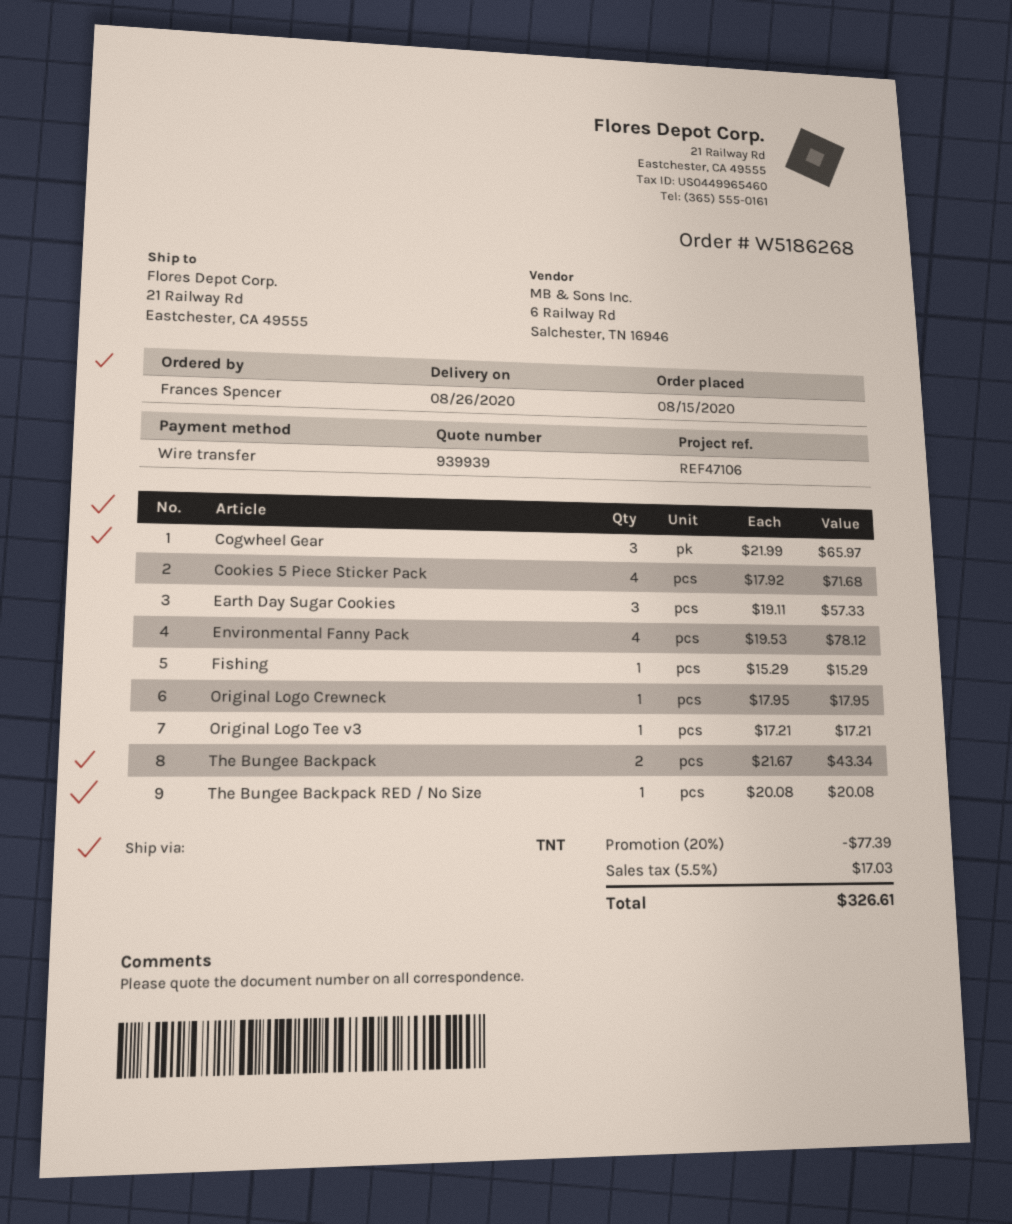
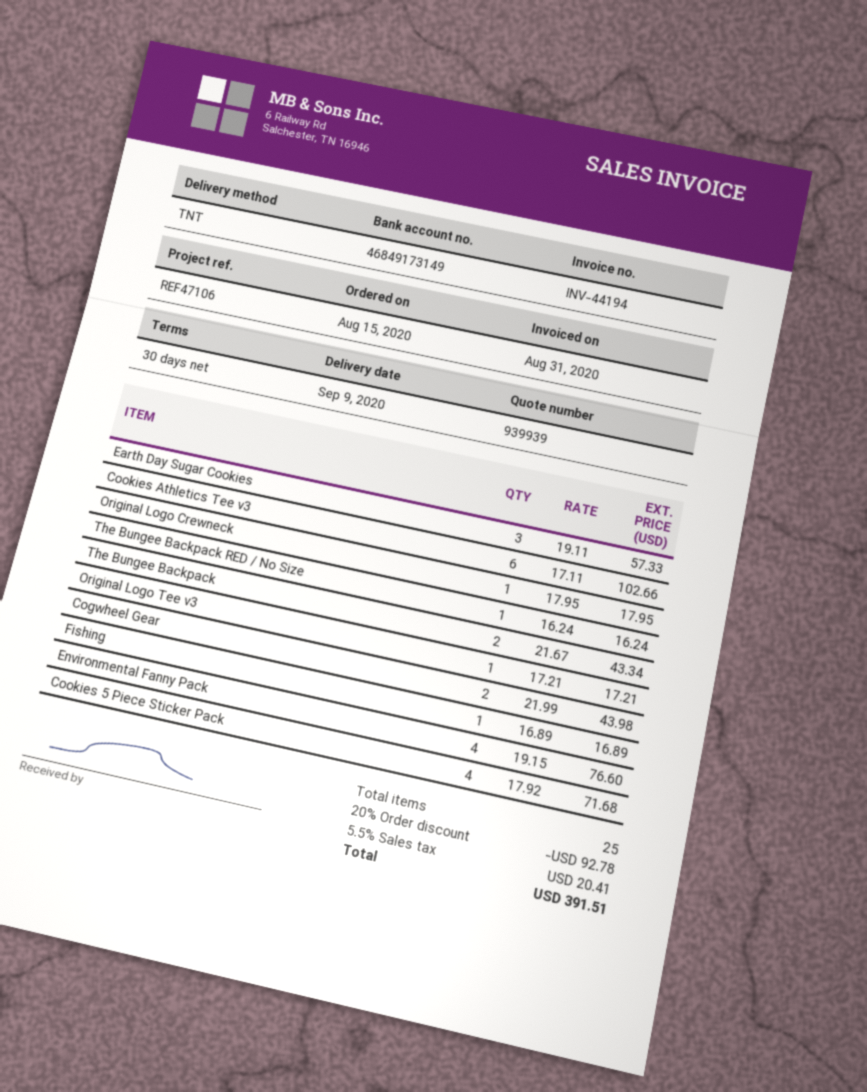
delivery date: 2020-08-26 -> 2020-09-09
Cogwheel Gear: 3 x 21.99 = 65.97 -> 2 x 21.99 = 43.98
Environmental Fanny Pack: 4 x 19.53 = 78.12 -> 4 x 19.15 = 76.60
Fishing: 1 x 15.29 = 15.29 -> 1 x 16.89 = 16.89
The Bungee Backpack RED / No Size: 1 x 20.08 = 20.08 -> 1 x 16.24 = 16.24
Cookies Athletics Tee v3: none -> 6 x 17.11 = 102.66
discount: 20% = 77.39 -> 20% = 92.78
tax: 5.5% = 17.03 -> 5.5% = 20.41
total: 326.61 -> 391.51

